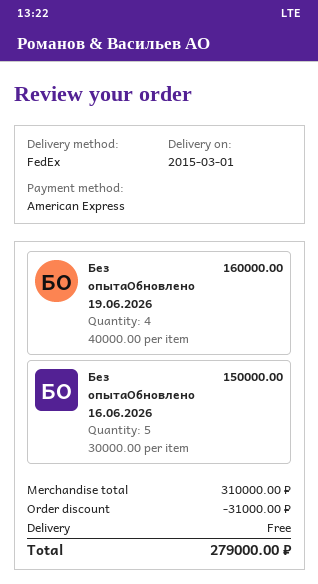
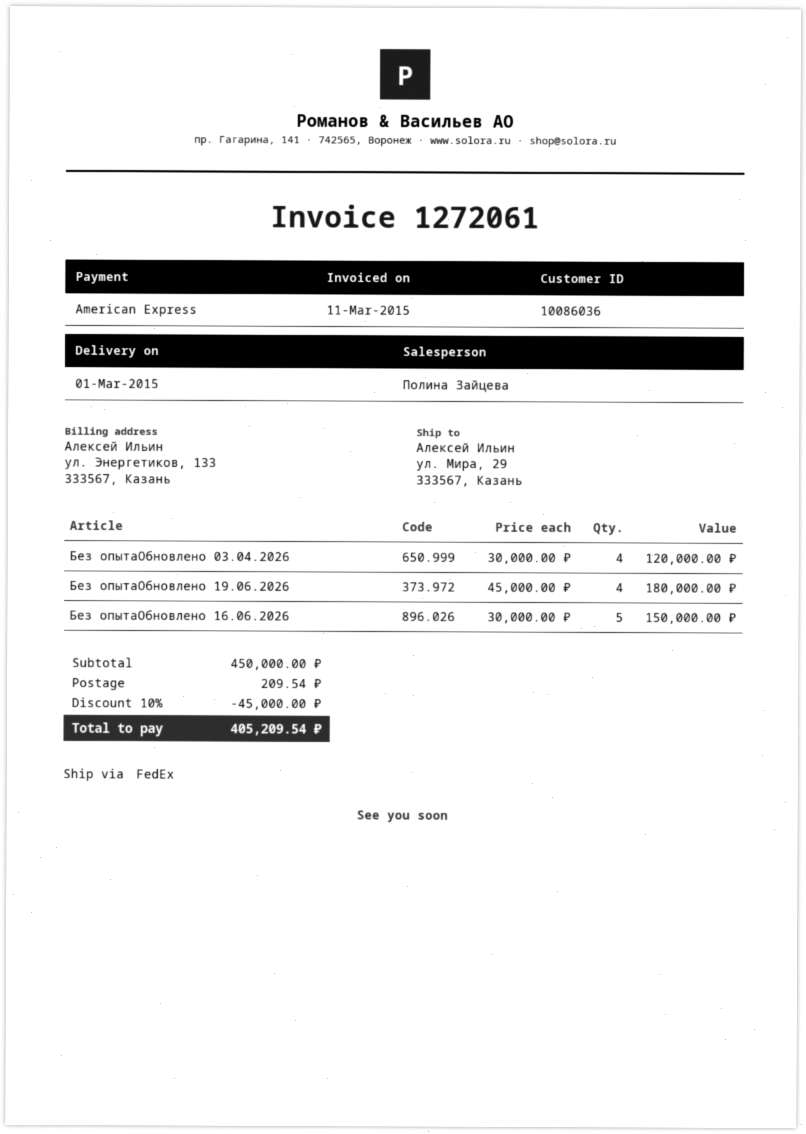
Без опытаОбновлено 19.06.2026: 4 x 40000.00 = 160000.00 -> 4 x 45000.00 = 180000.00
Без опытаОбновлено 03.04.2026: none -> 4 x 30000.00 = 120000.00
subtotal: 310000.00 -> 450000.00
discount: 31000.00 -> 45000.00
shipping: 0.00 -> 209.54
total: 279000.00 -> 405209.54

